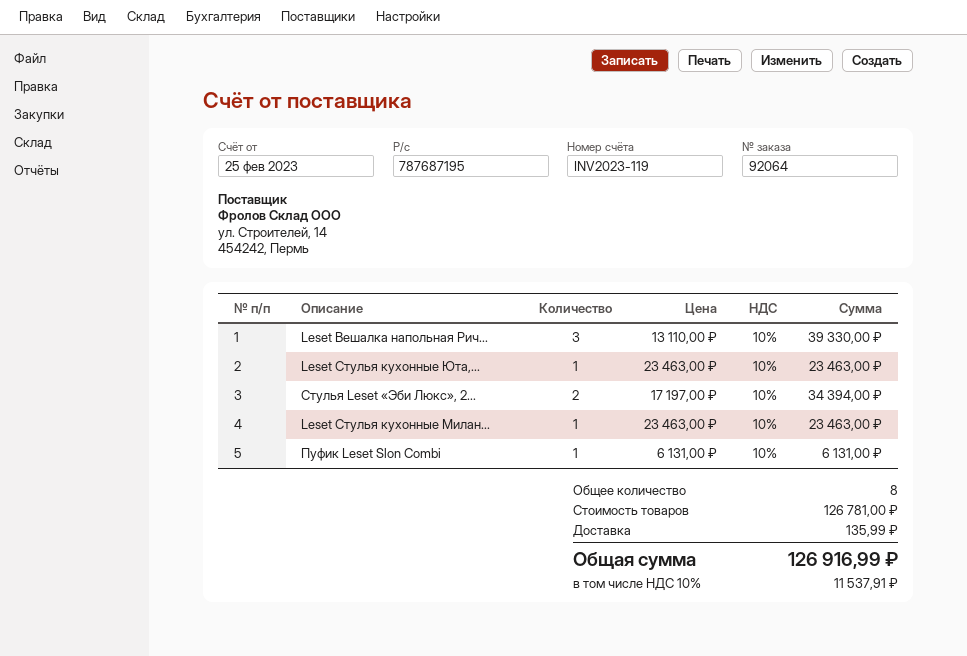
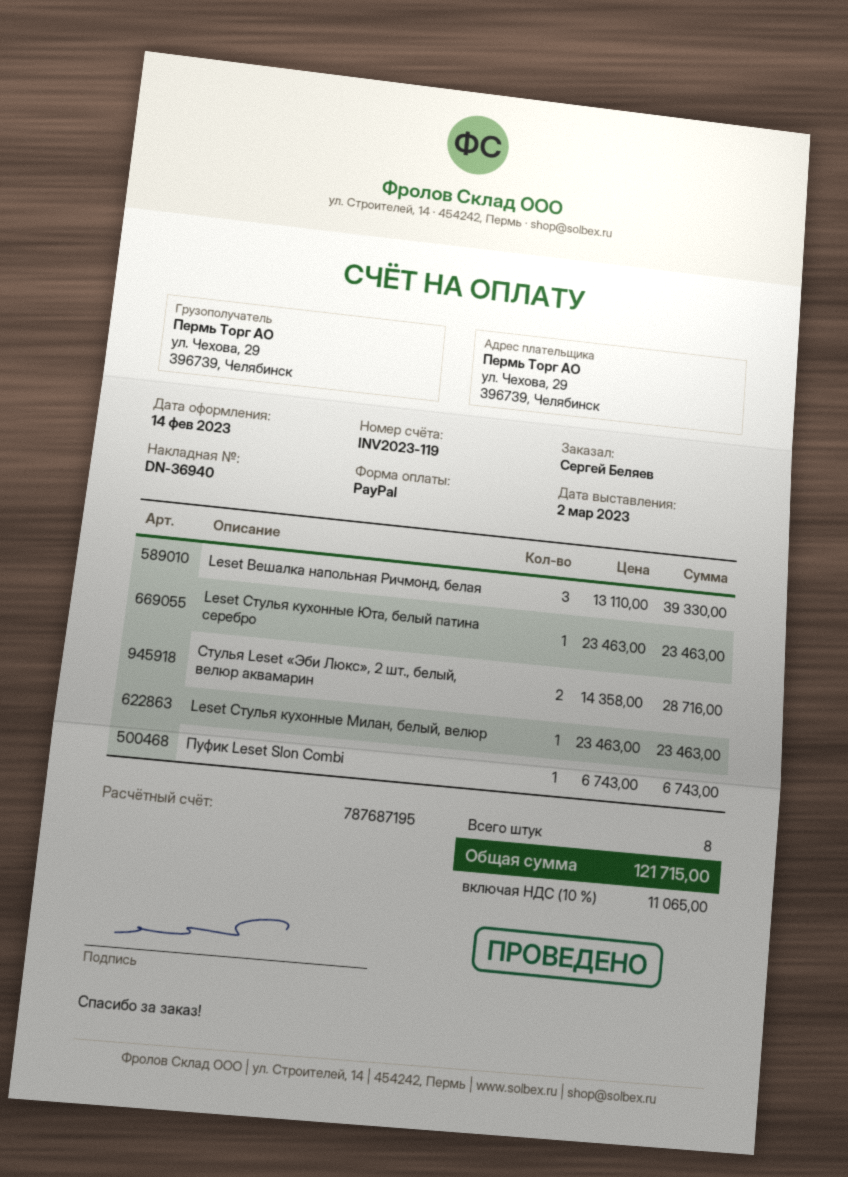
invoice date: 2023-02-25 -> 2023-03-02
Стулья Leset «Эби Люкс», 2...: 2 x 17197.00 = 34394.00 -> 2 x 14358.00 = 28716.00
Пуфик Leset Slon Combi: 1 x 6131.00 = 6131.00 -> 1 x 6743.00 = 6743.00
shipping: 135.99 -> none
tax: 10% = 11537.91 -> 10% = 11065.00
total: 126916.99 -> 121715.00

